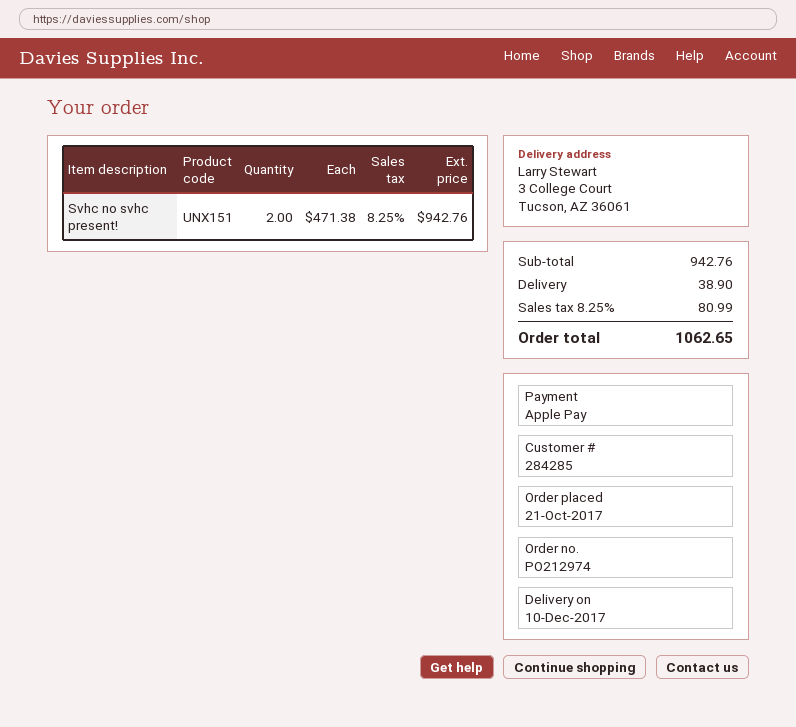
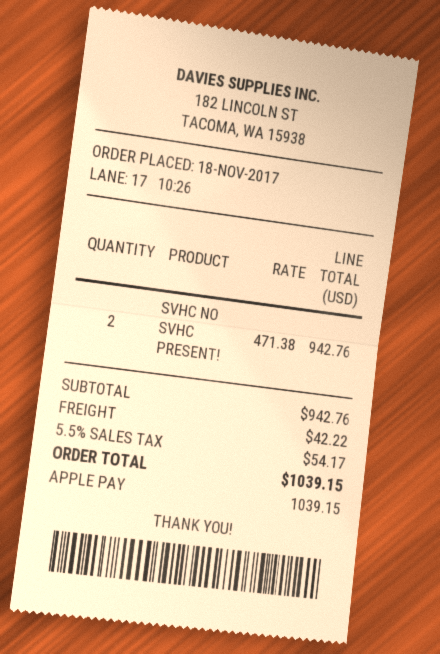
order date: 2017-10-21 -> 2017-11-18
shipping: 38.90 -> 42.22
tax: 8.25% = 80.99 -> 5.5% = 54.17
total: 1062.65 -> 1039.15

